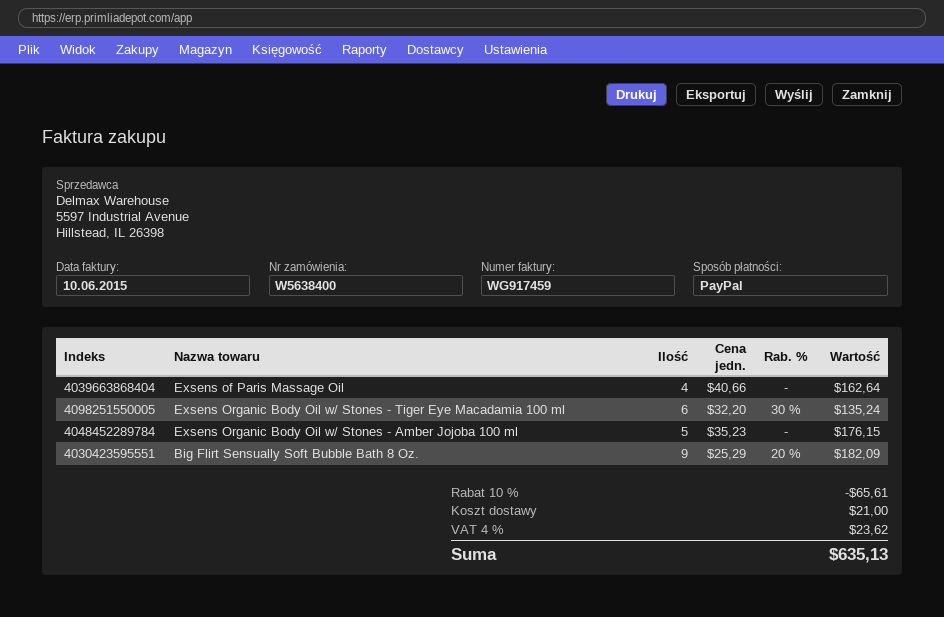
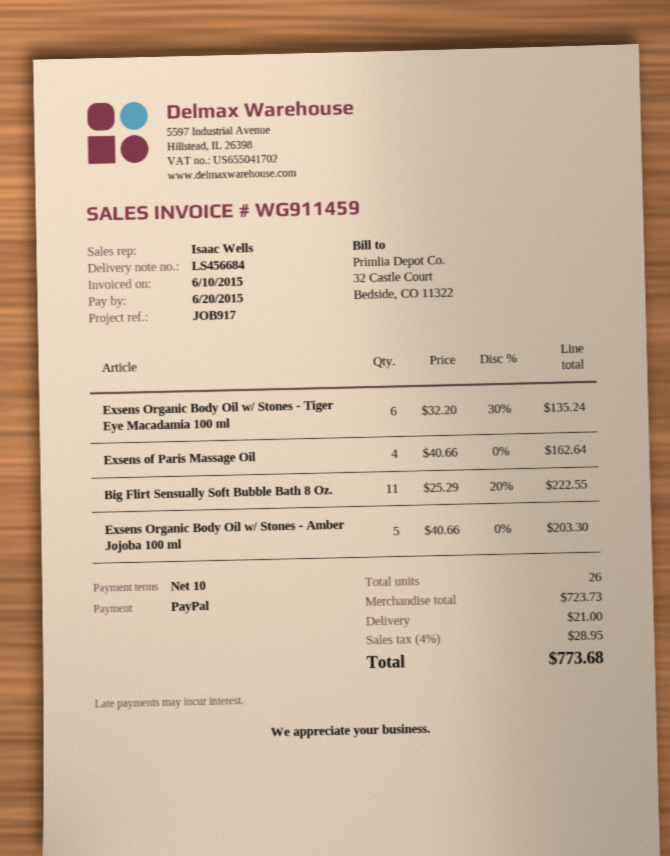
invoice number: WG917459 -> WG911459
Exsens Organic Body Oil w/ Stones - Amber Jojoba 100 ml: 5 x 35.23 = 176.15 -> 5 x 40.66 = 203.30
Big Flirt Sensually Soft Bubble Bath 8 Oz.: 9 x 25.29 - 20% = 182.09 -> 11 x 25.29 - 20% = 222.55
discount: 10% = 65.61 -> none
tax: 4% = 23.62 -> 4% = 28.95
total: 635.13 -> 773.68

